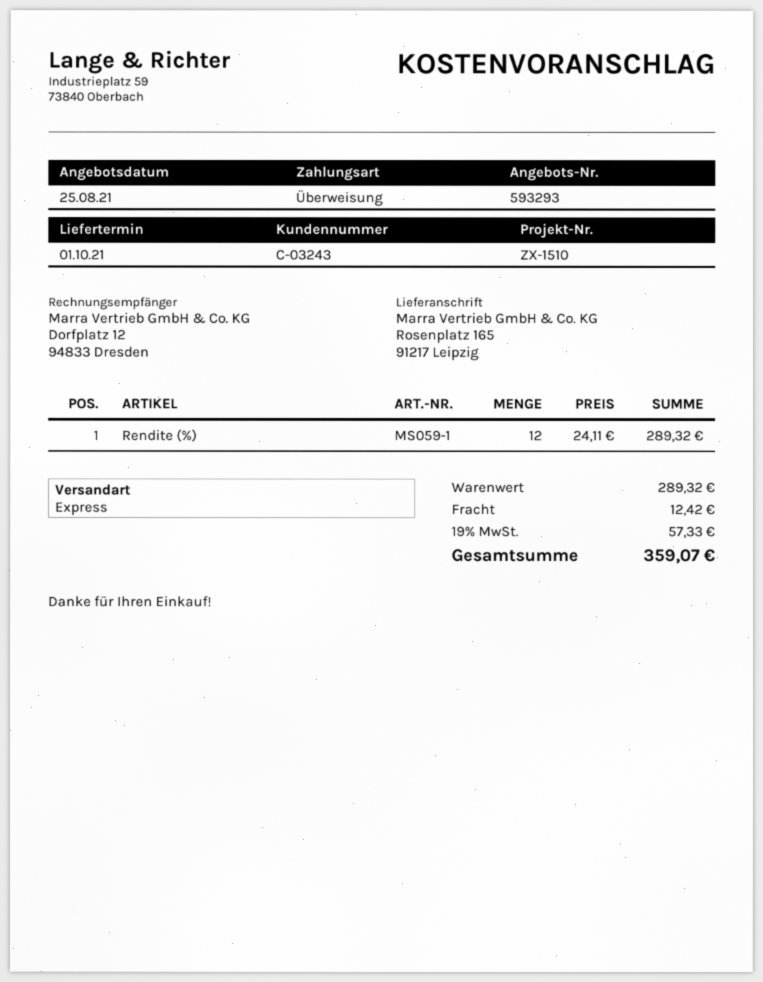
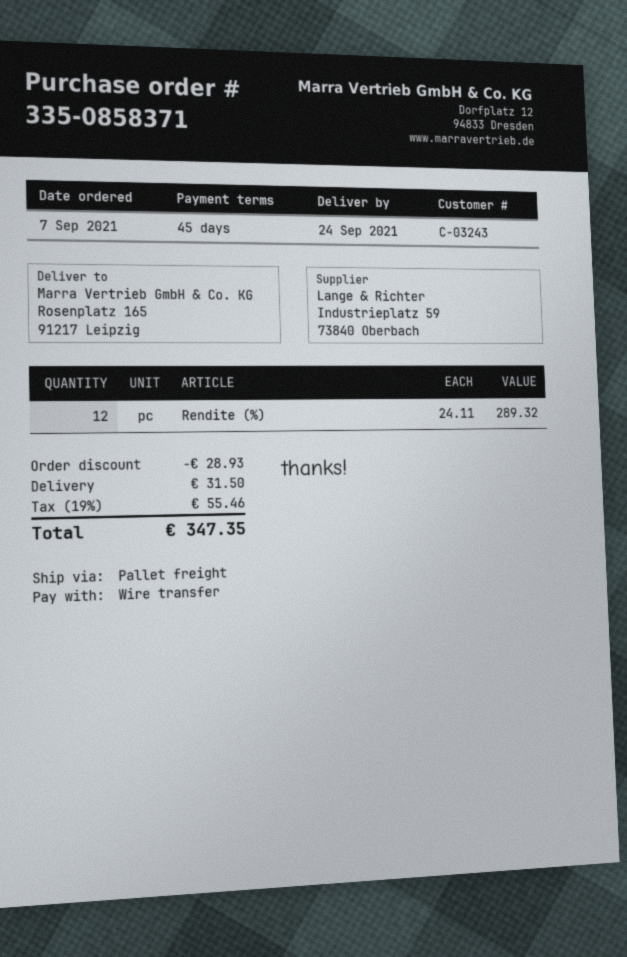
delivery date: 2021-10-01 -> 2021-09-24
shipping method: express -> pallet freight
discount: none -> 28.93
shipping: 12.42 -> 31.50
tax: 19% = 57.33 -> 19% = 55.46
total: 359.07 -> 347.35

